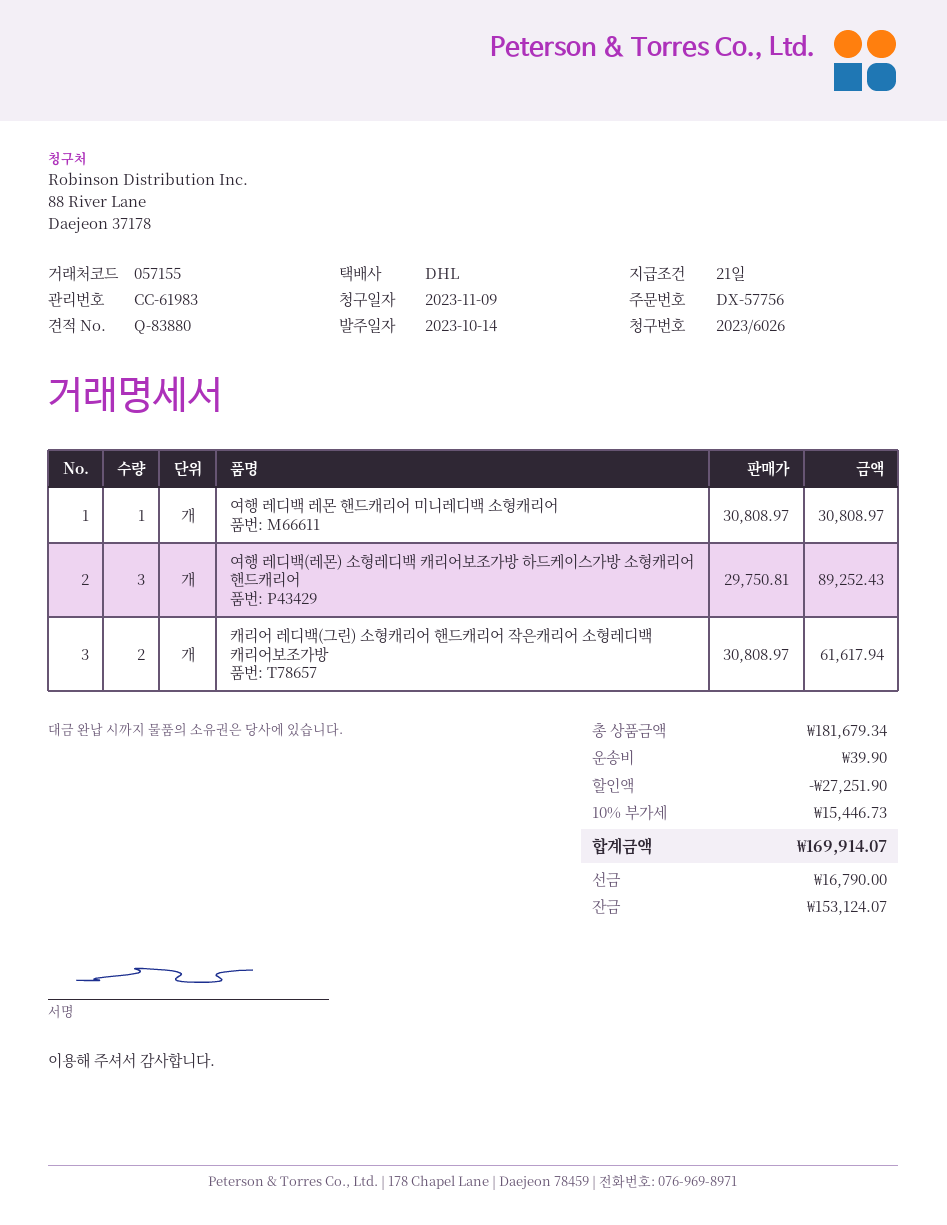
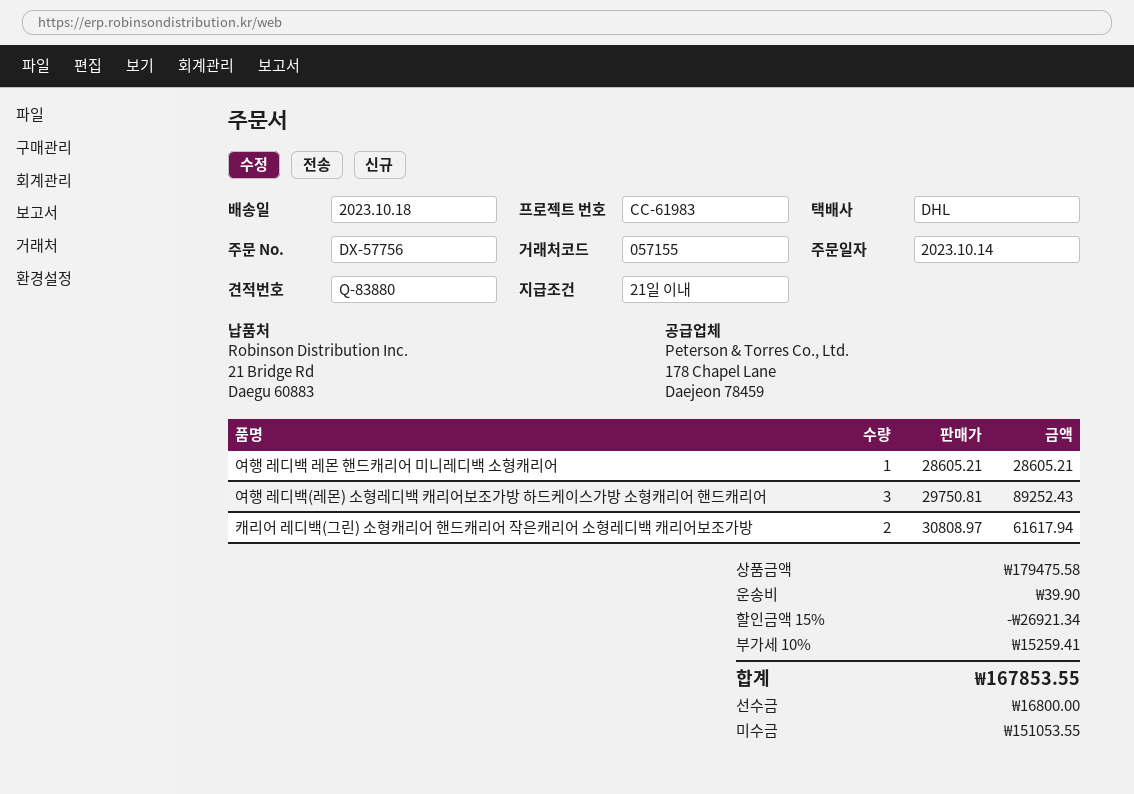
여행 레디백 레몬 핸드캐리어 미니레디백 소형캐리어: 1 x 30808.97 = 30808.97 -> 1 x 28605.21 = 28605.21
subtotal: 181679.34 -> 179475.58
discount: 27251.90 -> 26921.34
tax: 10% = 15446.73 -> 10% = 15259.41
total: 169914.07 -> 167853.55
deposit: 16790.00 -> 16800.00
balance: 153124.07 -> 151053.55

